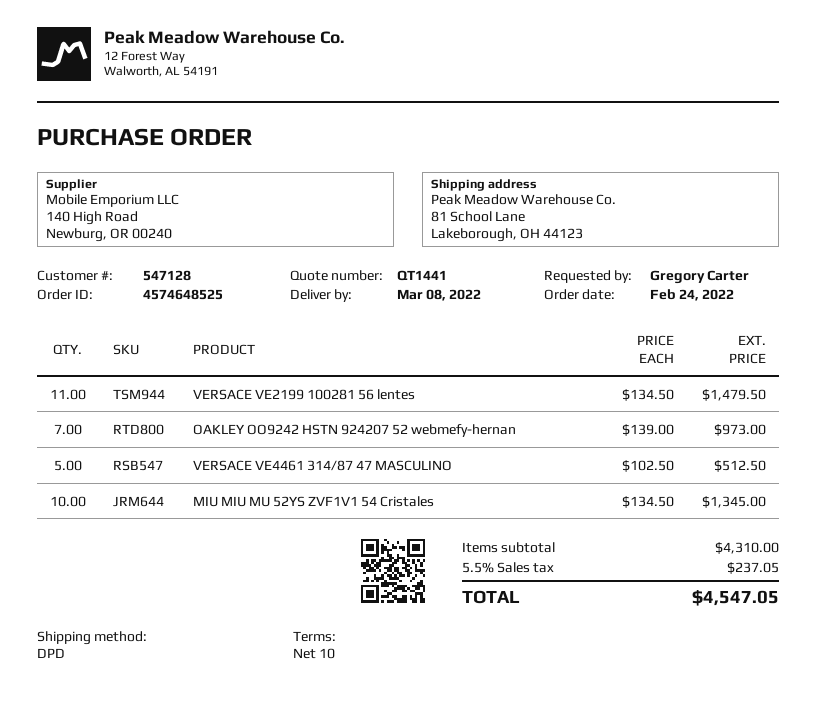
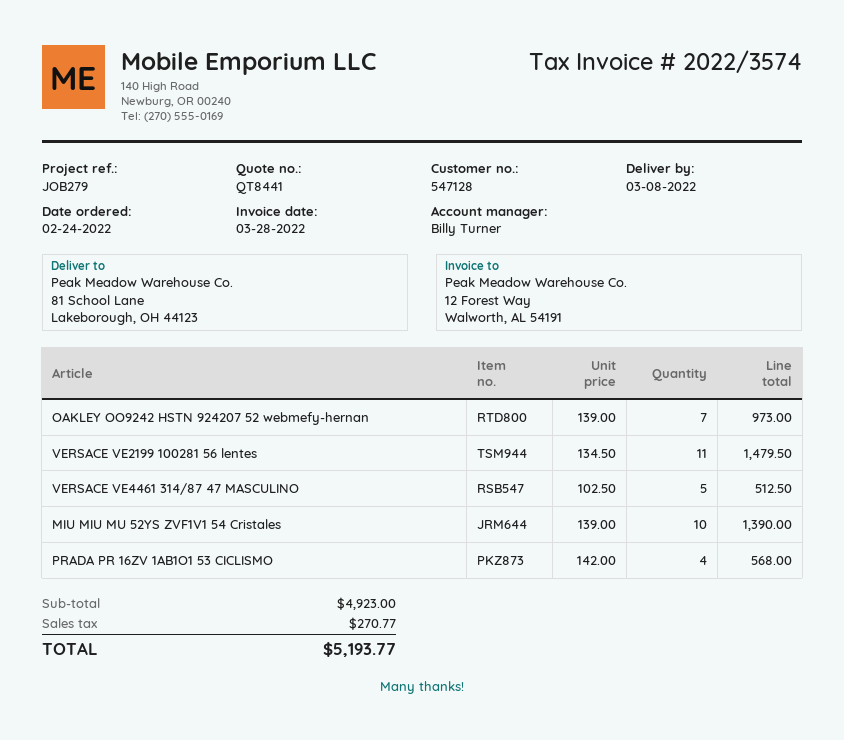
quote number: QT1441 -> QT8441
MIU MIU MU 52YS ZVF1V1 54 Cristales: 10 x 134.50 = 1345.00 -> 10 x 139.00 = 1390.00
PRADA PR 16ZV 1AB1O1 53 CICLISMO: none -> 4 x 142.00 = 568.00
subtotal: 4310.00 -> 4923.00
tax: 237.05 -> 270.77
total: 4547.05 -> 5193.77

